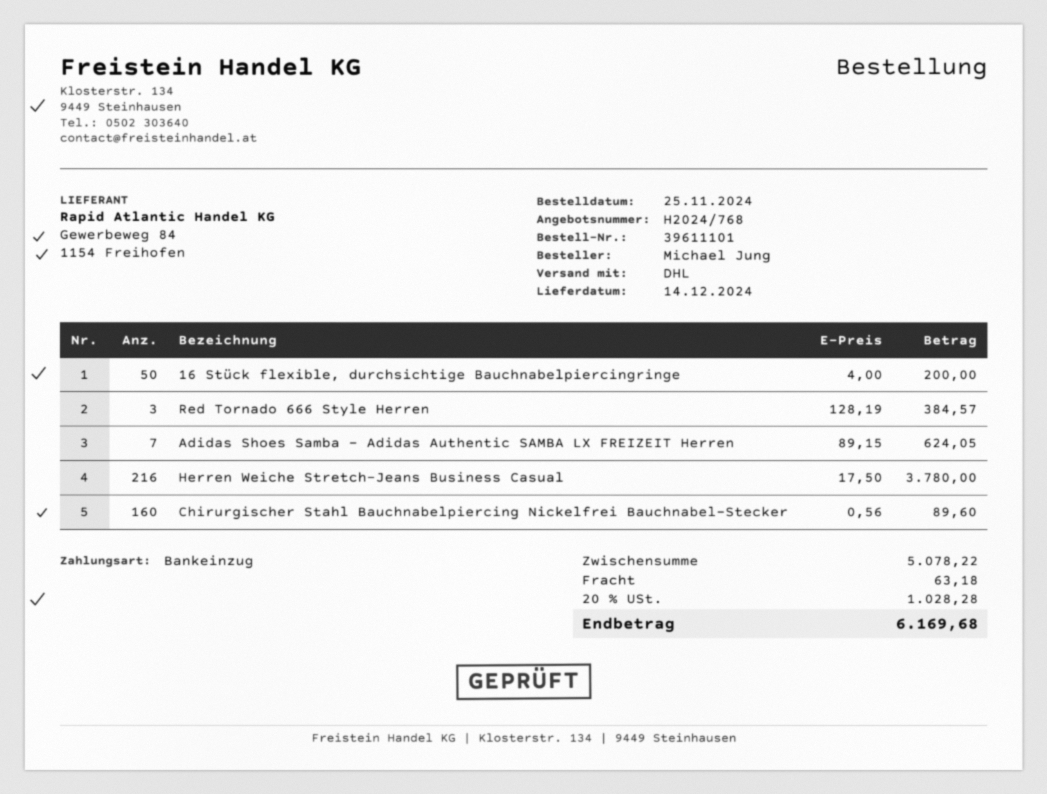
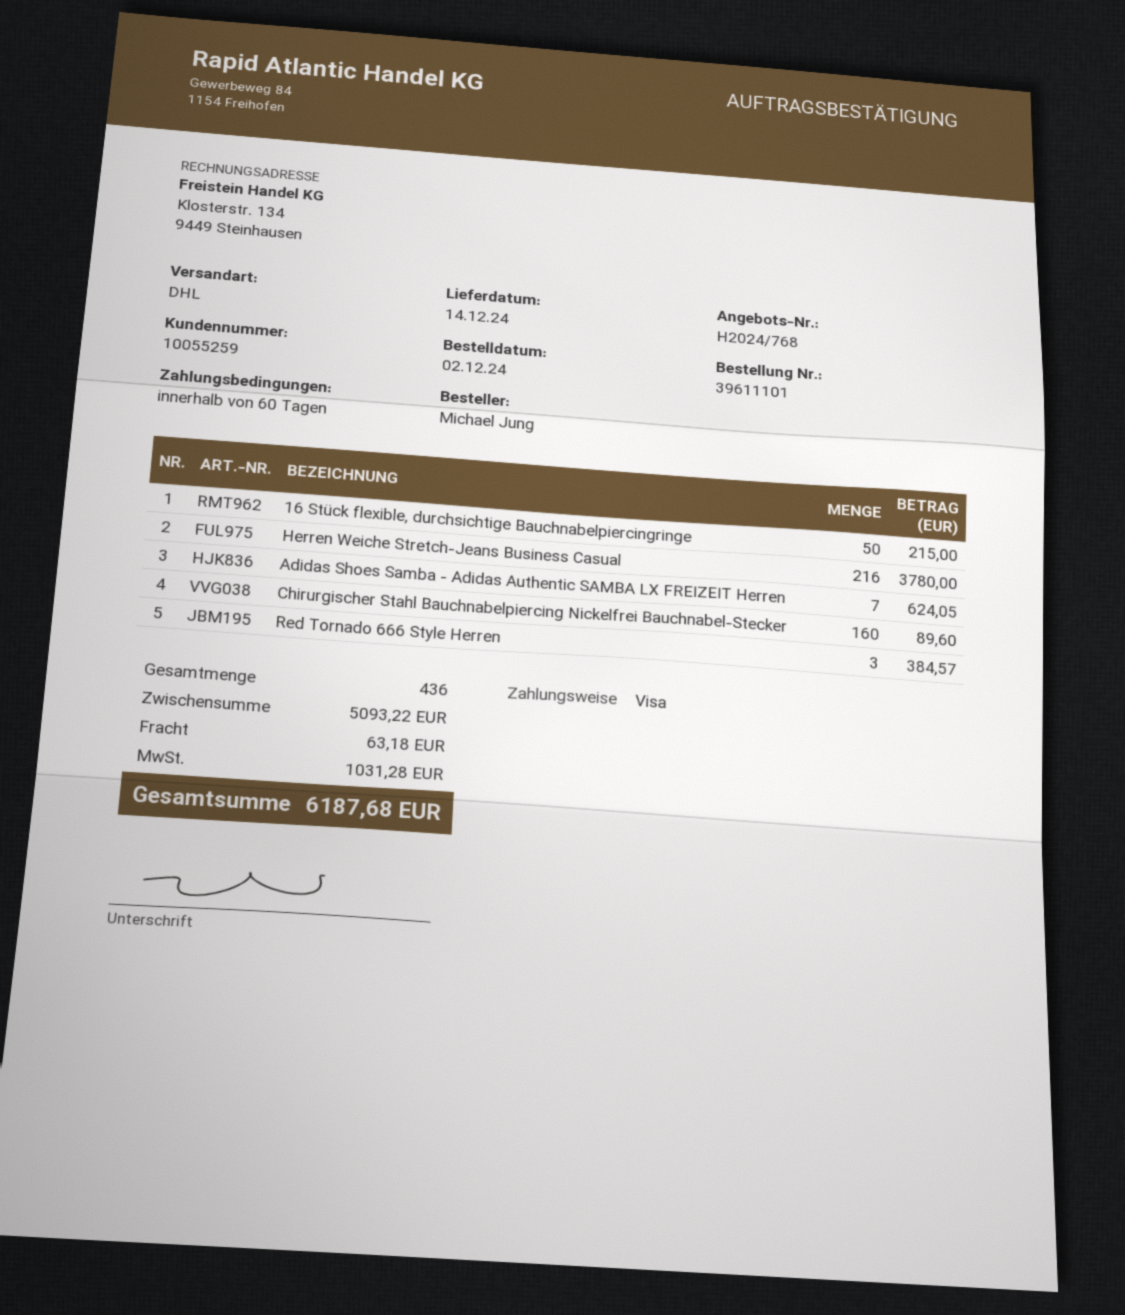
order date: 2024-11-25 -> 2024-12-02
payment method: direct debit -> Visa
16 Stück flexible, durchsichtige Bauchnabelpiercingringe: 50 for 200.00 -> 50 for 215.00
subtotal: 5078.22 -> 5093.22
tax: 1028.28 -> 1031.28
total: 6169.68 -> 6187.68

